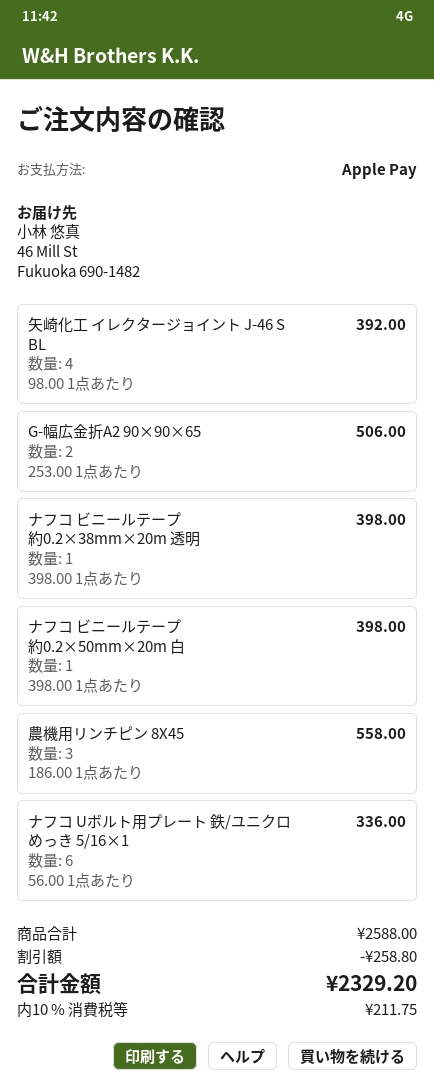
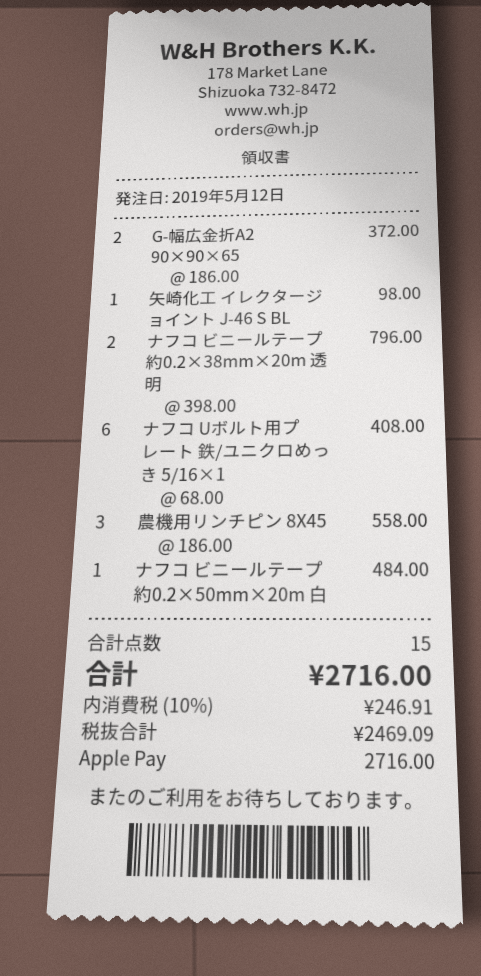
矢崎化工 イレクタージョイント J-46 S BL: 4 x 98.00 = 392.00 -> 1 x 98.00 = 98.00
G-幅広金折A2 90×90×65: 2 x 253.00 = 506.00 -> 2 x 186.00 = 372.00
ナフコ ビニールテープ 約0.2×38mm×20m 透明: 1 x 398.00 = 398.00 -> 2 x 398.00 = 796.00
ナフコ ビニールテープ 約0.2×50mm×20m 白: 1 x 398.00 = 398.00 -> 1 x 484.00 = 484.00
ナフコ Uボルト用プレート 鉄/ユニクロめっき 5/16×1: 6 x 56.00 = 336.00 -> 6 x 68.00 = 408.00
discount: 258.80 -> none
tax: 10% = 211.75 -> 10% = 246.91
total: 2329.20 -> 2716.00

